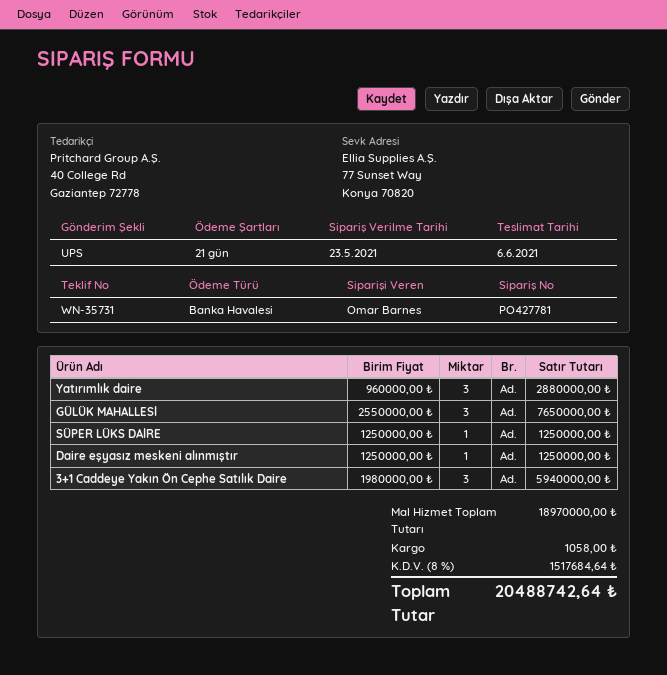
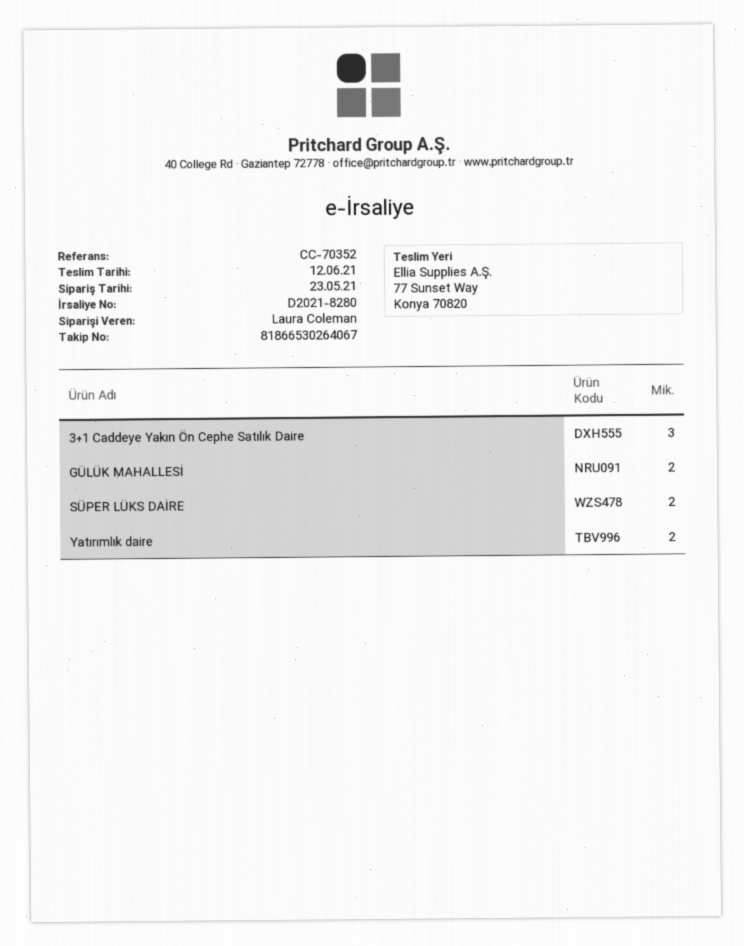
delivery date: 2021-06-06 -> 2021-06-12
ordered by: Omar Barnes -> Laura Coleman
Yatırımlık daire: 3 -> 2
GÜLÜK MAHALLESİ: 3 -> 2
SÜPER LÜKS DAİRE: 1 -> 2
Daire eşyasız meskeni alınmıştır: 1 -> none

